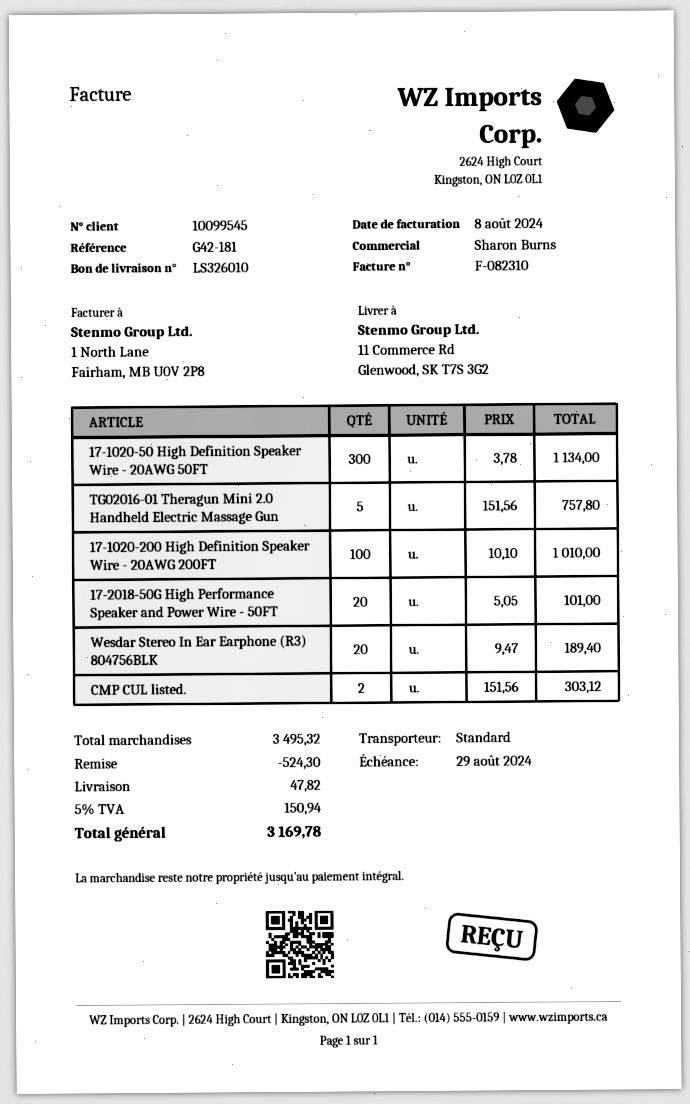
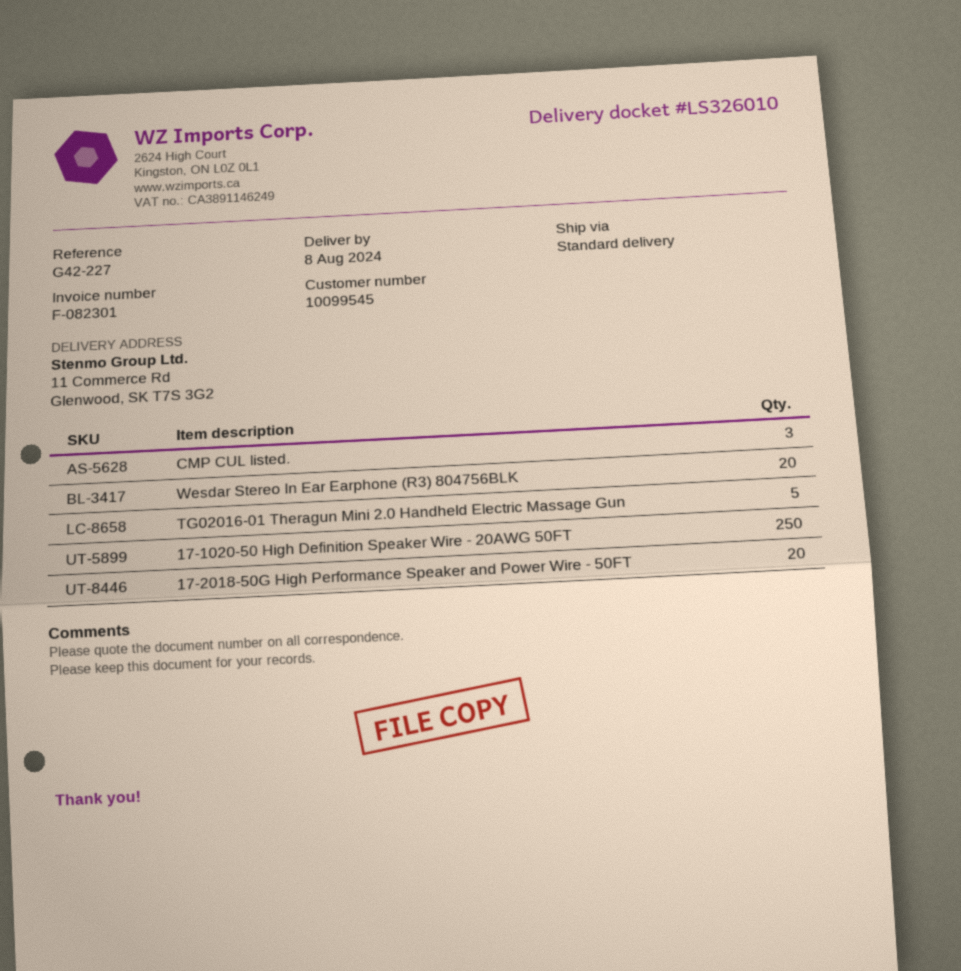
invoice number: F-082310 -> F-082301
reference: G42-181 -> G42-227
17-1020-50 High Definition Speaker Wire - 20AWG 50FT: 300 -> 250
17-1020-200 High Definition Speaker Wire - 20AWG 200FT: 100 -> none
CMP CUL listed.: 2 -> 3

